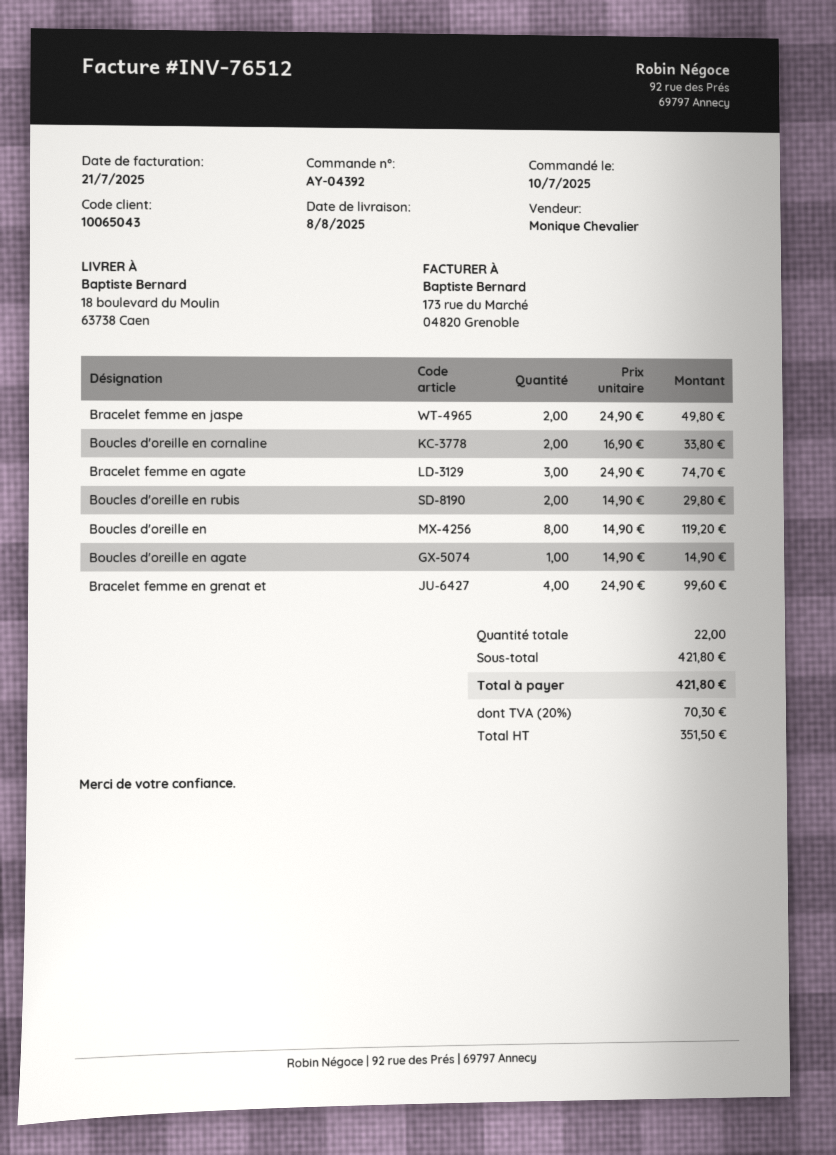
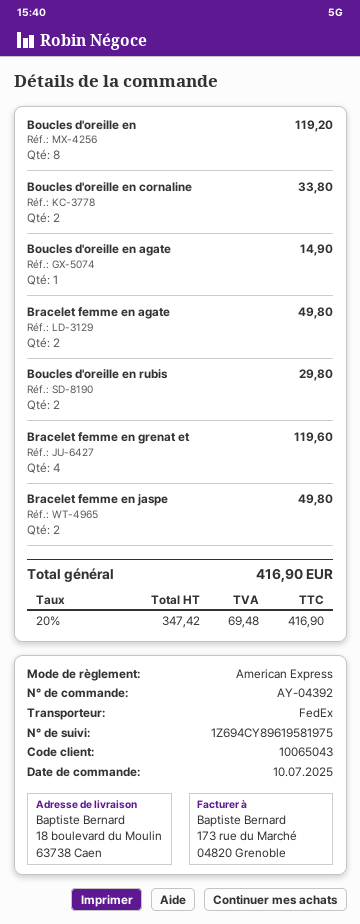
Bracelet femme en agate: 3 for 74.70 -> 2 for 49.80
Bracelet femme en grenat et: 4 for 99.60 -> 4 for 119.60
net: 351.50 -> 347.42
tax: 20% = 70.30 -> 20% = 69.48
total: 421.80 -> 416.90

